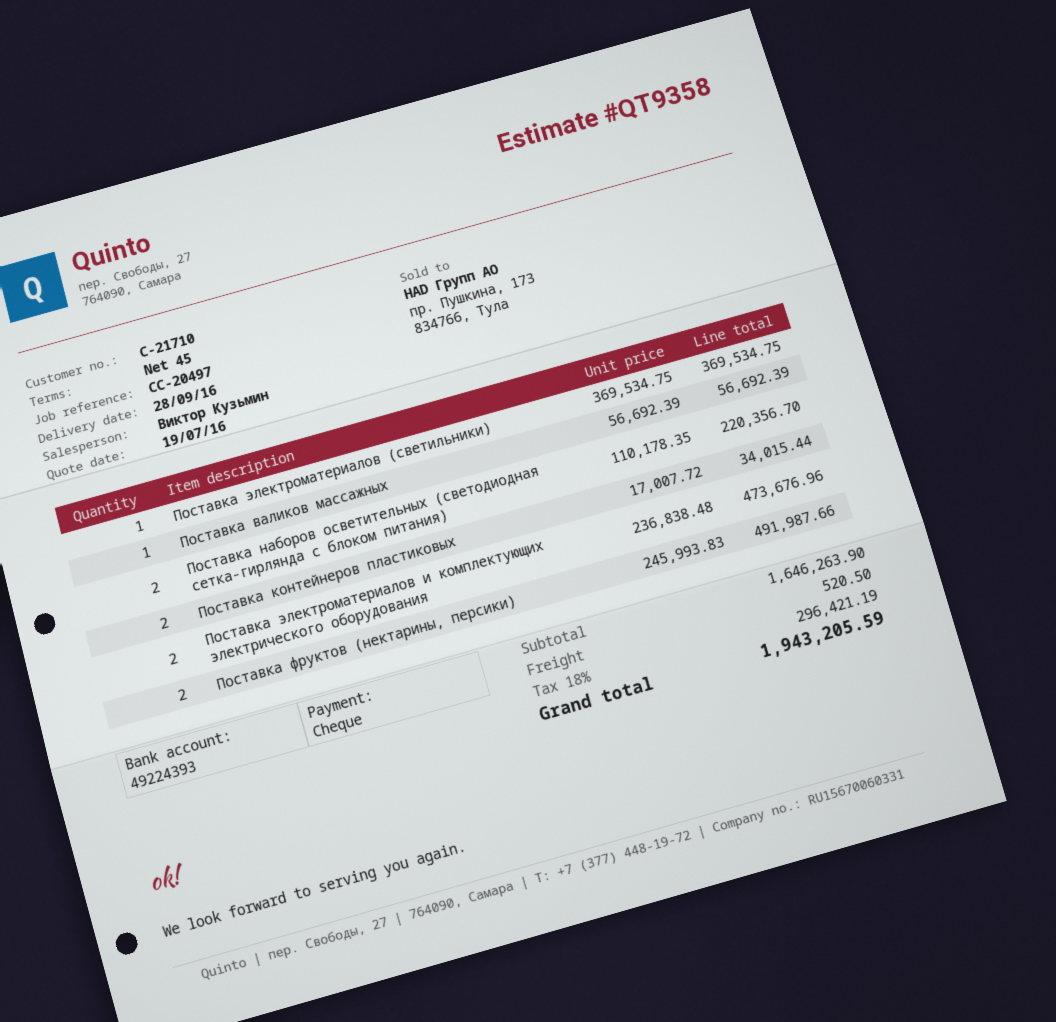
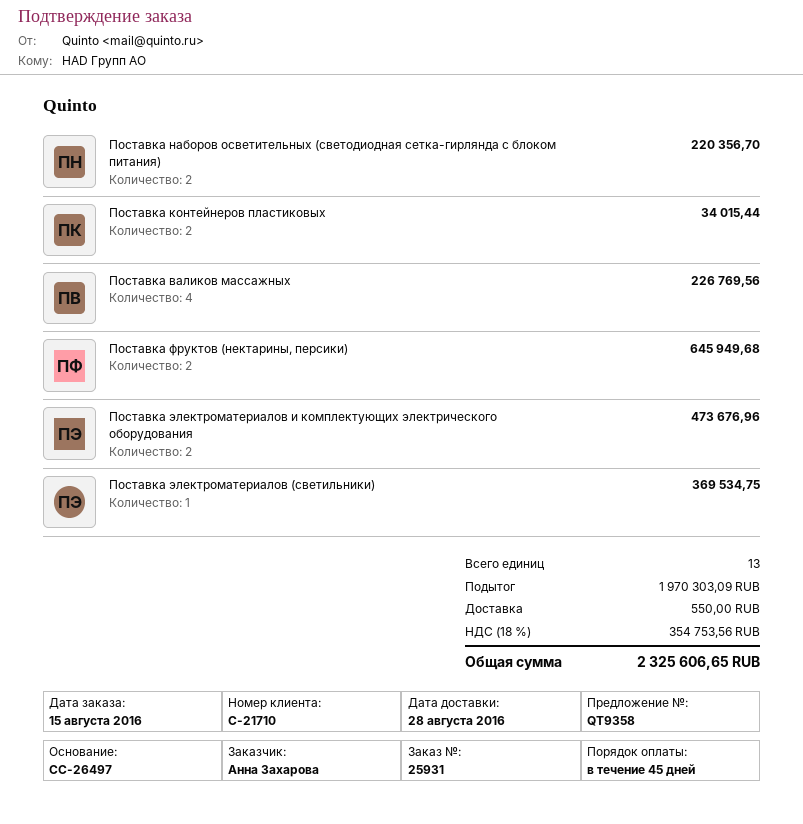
delivery date: 2016-09-28 -> 2016-08-28
reference: CC-20497 -> CC-26497
Поставка валиков массажных: 1 for 56692.39 -> 4 for 226769.56
Поставка фруктов (нектарины, персики): 2 for 491987.66 -> 2 for 645949.68
subtotal: 1646263.90 -> 1970303.09
shipping: 520.50 -> 550.00
tax: 18% = 296421.19 -> 18% = 354753.56
total: 1943205.59 -> 2325606.65

